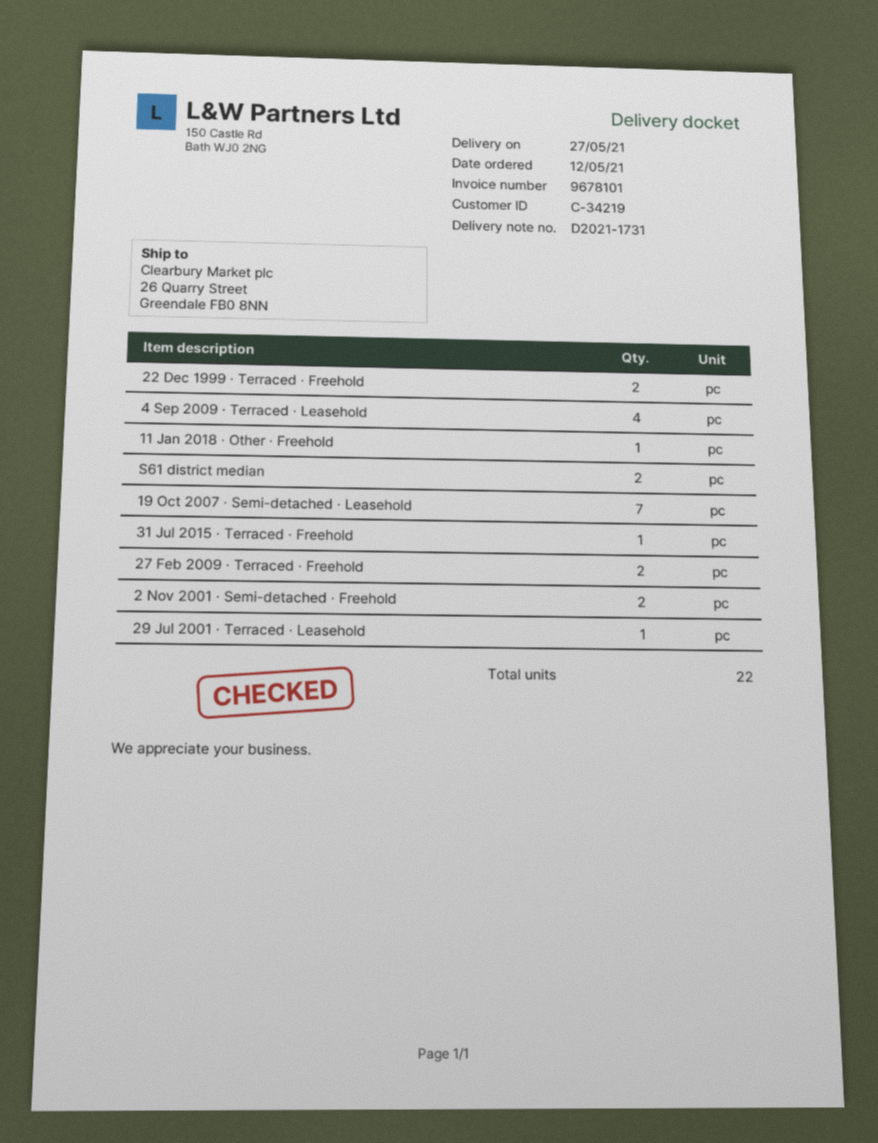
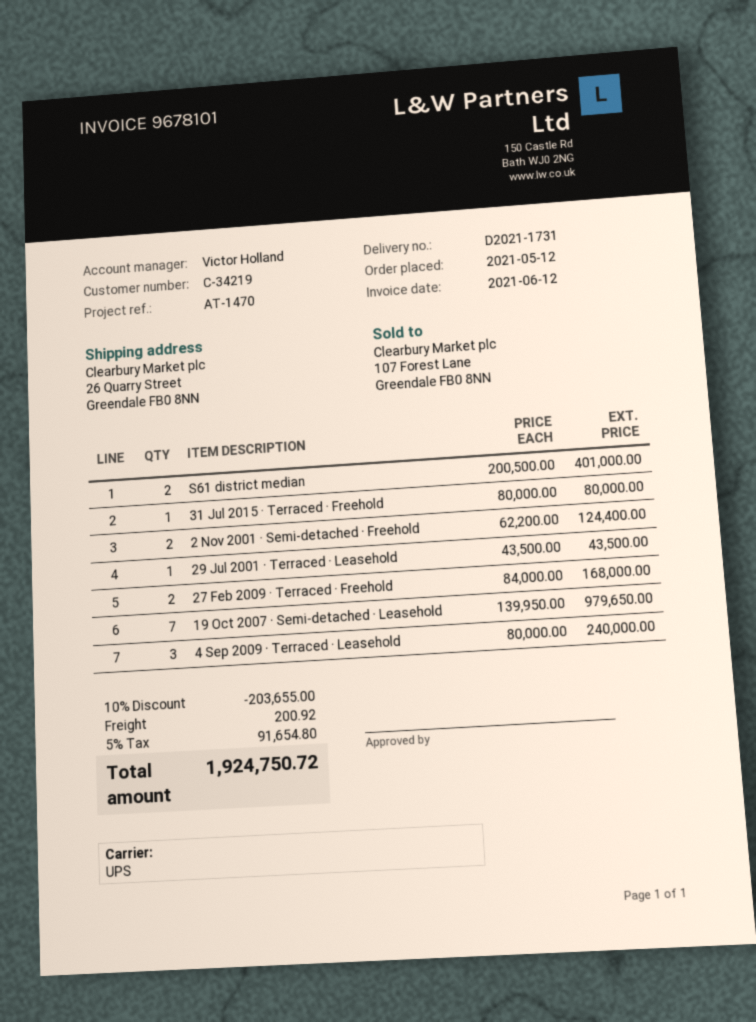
22 Dec 1999 · Terraced · Freehold: 2 -> none
4 Sep 2009 · Terraced · Leasehold: 4 -> 3
11 Jan 2018 · Other · Freehold: 1 -> none

